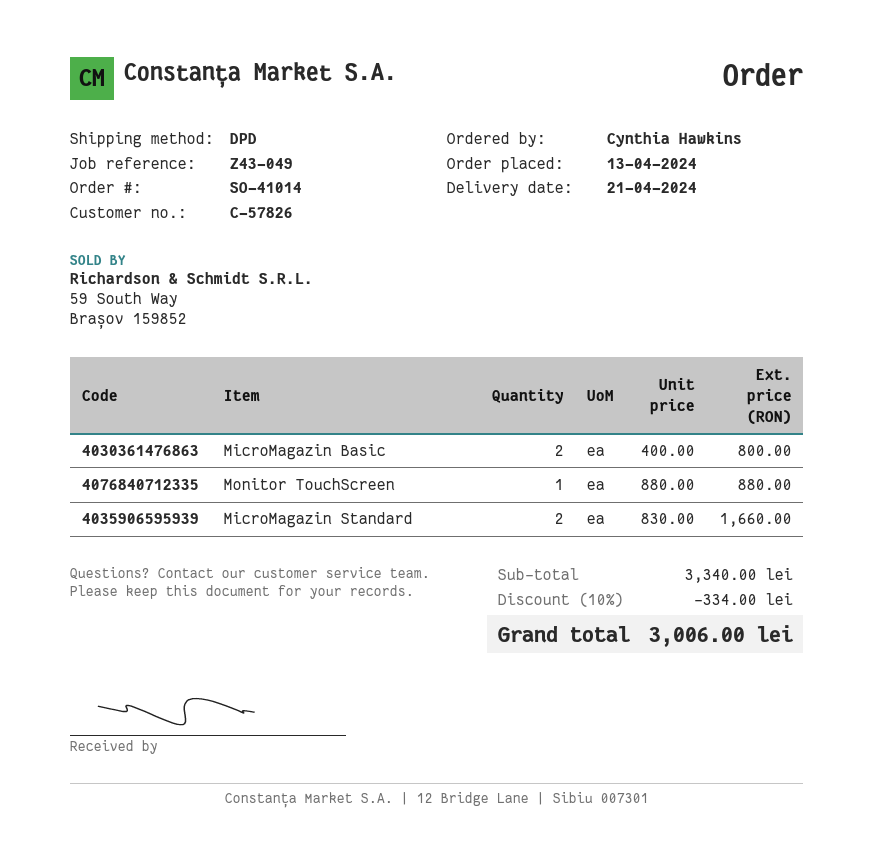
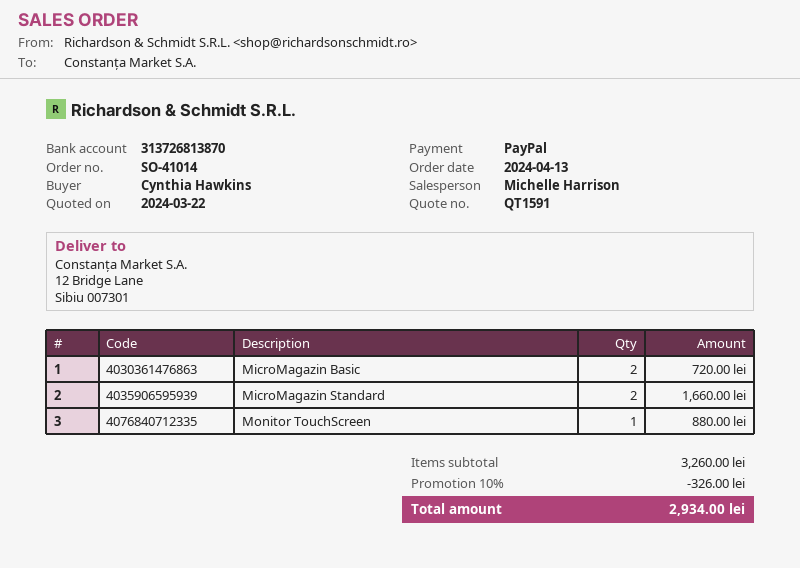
MicroMagazin Basic: 2 for 800.00 -> 2 for 720.00
subtotal: 3340.00 -> 3260.00
discount: 10% = 334.00 -> 10% = 326.00
total: 3006.00 -> 2934.00

